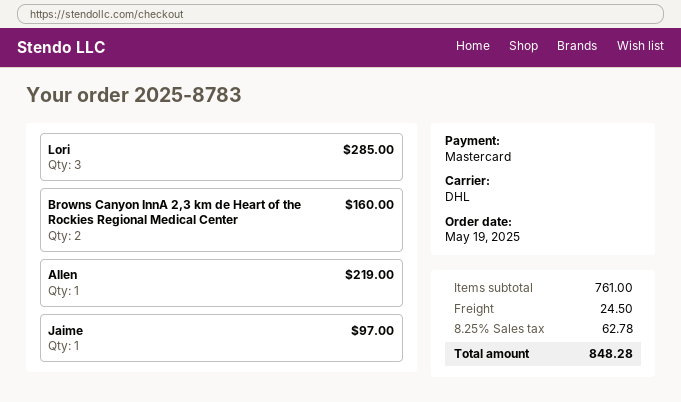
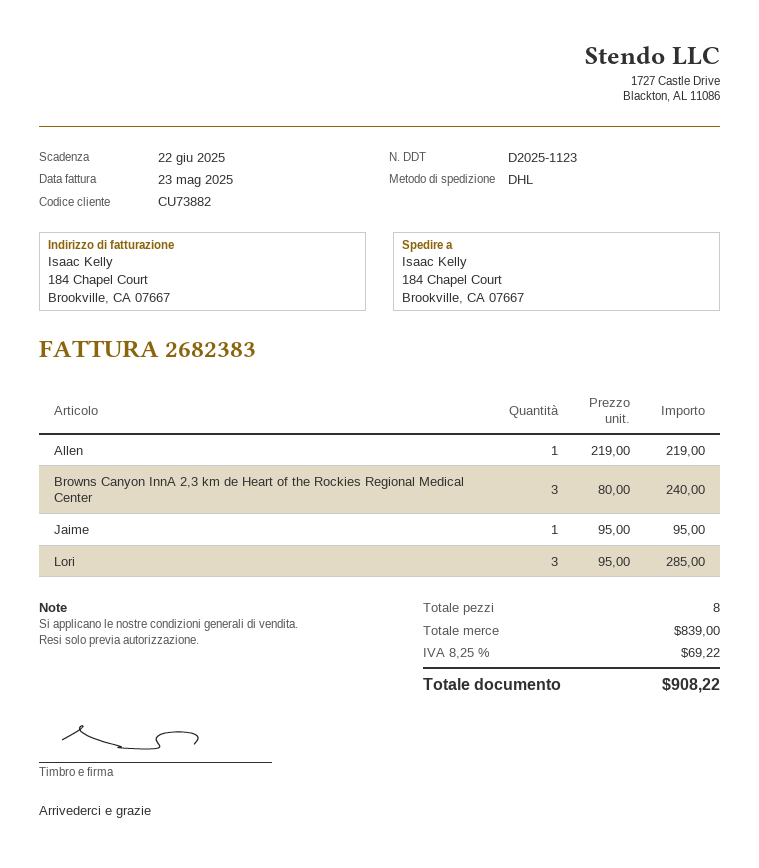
Browns Canyon InnA 2,3 km de Heart of the Rockies Regional Medical Center: 2 for 160.00 -> 3 for 240.00
Jaime: 1 for 97.00 -> 1 for 95.00
subtotal: 761.00 -> 839.00
shipping: 24.50 -> none
tax: 8.25% = 62.78 -> 8.25% = 69.22
total: 848.28 -> 908.22

